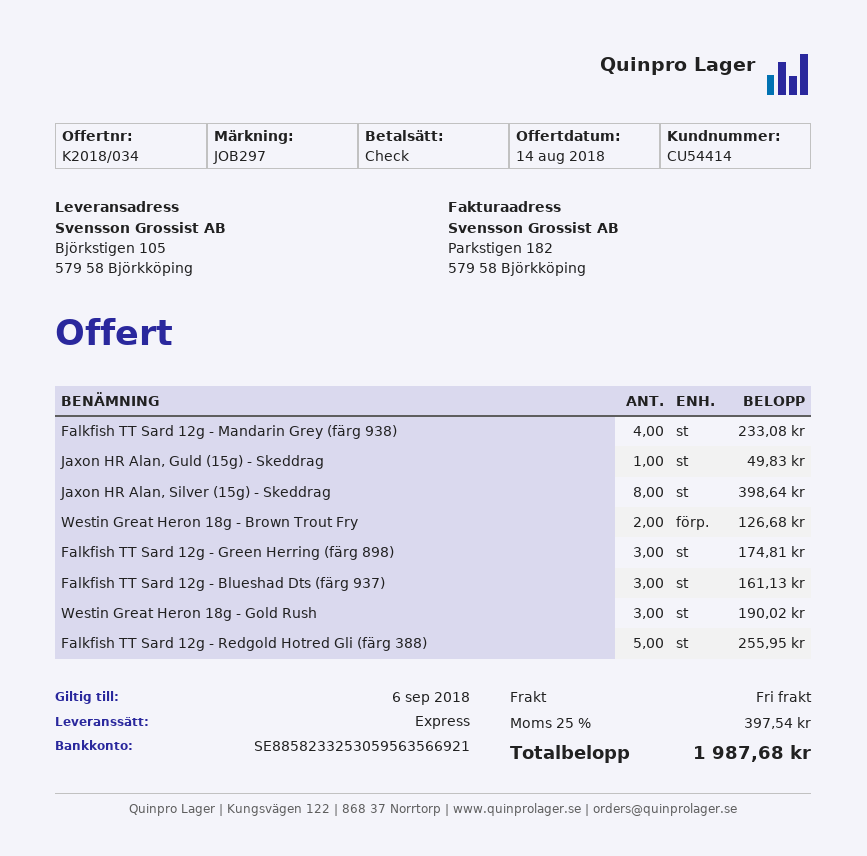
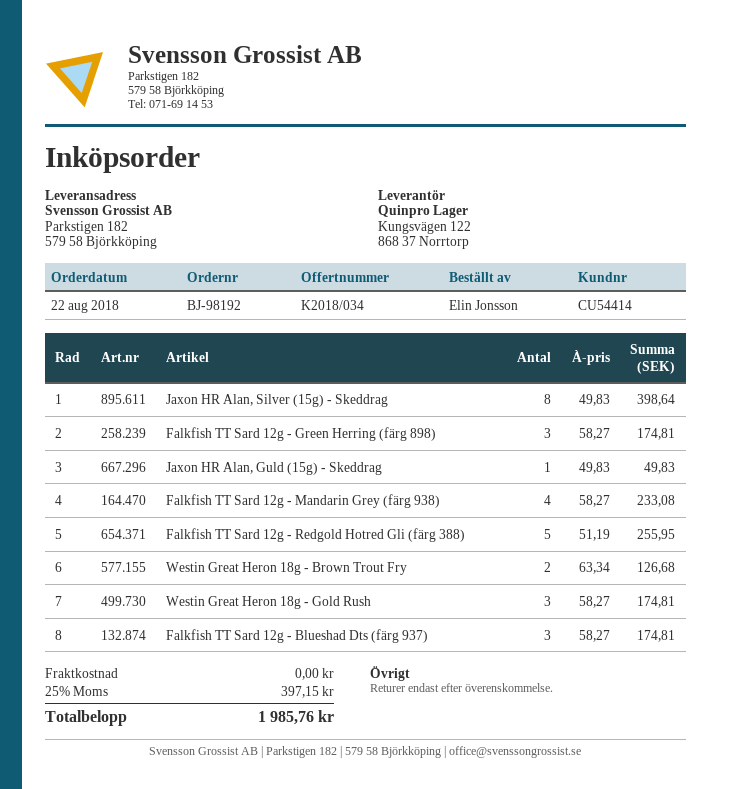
ship to: Björkstigen 105, 579 58 Björkköping -> Parkstigen 182, 579 58 Björkköping
Falkfish TT Sard 12g - Blueshad Dts (färg 937): 3 for 161.13 -> 3 for 174.81
Westin Great Heron 18g - Gold Rush: 3 for 190.02 -> 3 for 174.81
tax: 25% = 397.54 -> 25% = 397.15
total: 1987.68 -> 1985.76

